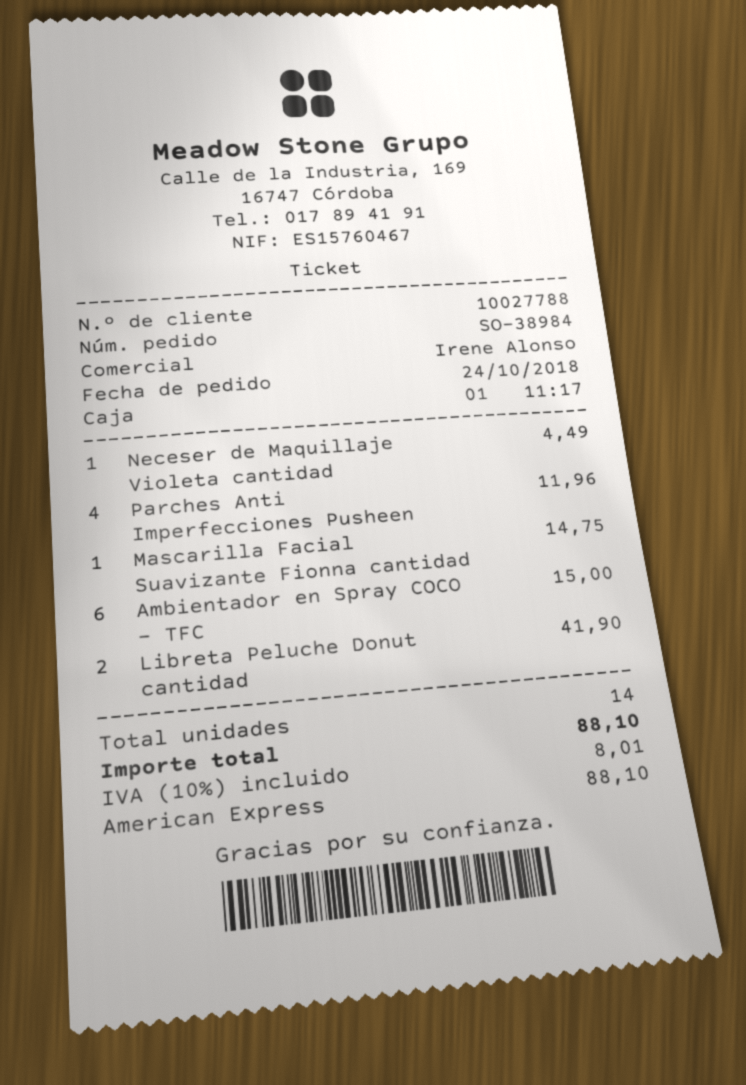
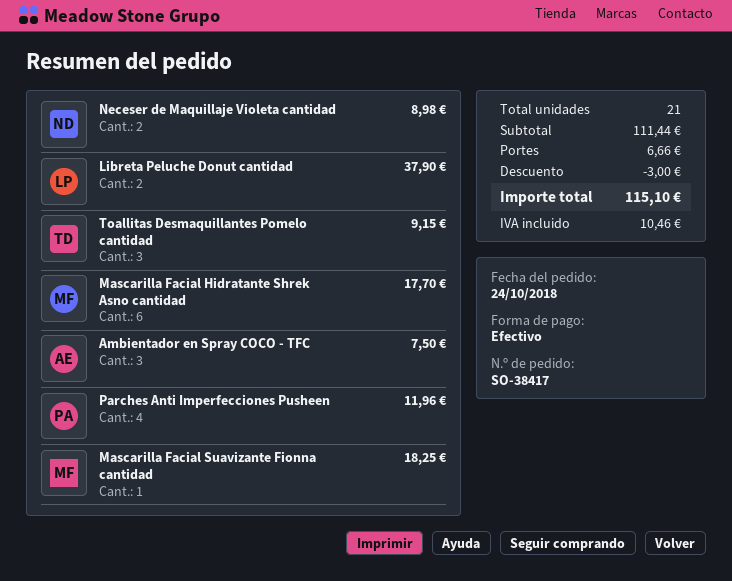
order number: SO-38984 -> SO-38417
payment method: American Express -> cash
Neceser de Maquillaje Violeta cantidad: 1 for 4.49 -> 2 for 8.98
Mascarilla Facial Suavizante Fionna cantidad: 1 for 14.75 -> 1 for 18.25
Ambientador en Spray COCO - TFC: 6 for 15.00 -> 3 for 7.50
Libreta Peluche Donut cantidad: 2 for 41.90 -> 2 for 37.90
Toallitas Desmaquillantes Pomelo cantidad: none -> 3 for 9.15
Mascarilla Facial Hidratante Shrek Asno cantidad: none -> 6 for 17.70
total quantity: 14 -> 21
discount: none -> 3.00
shipping: none -> 6.66
tax: 8.01 -> 10.46
total: 88.10 -> 115.10

